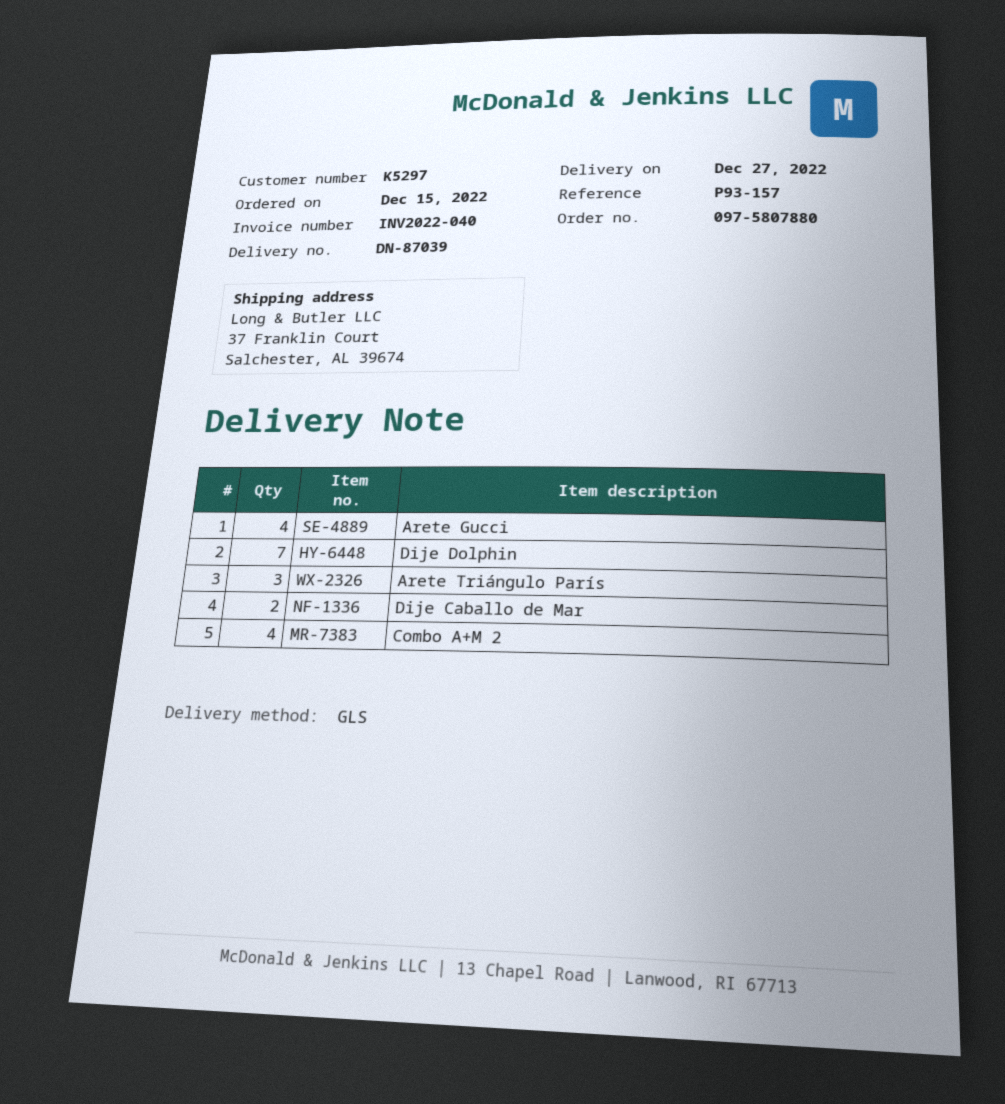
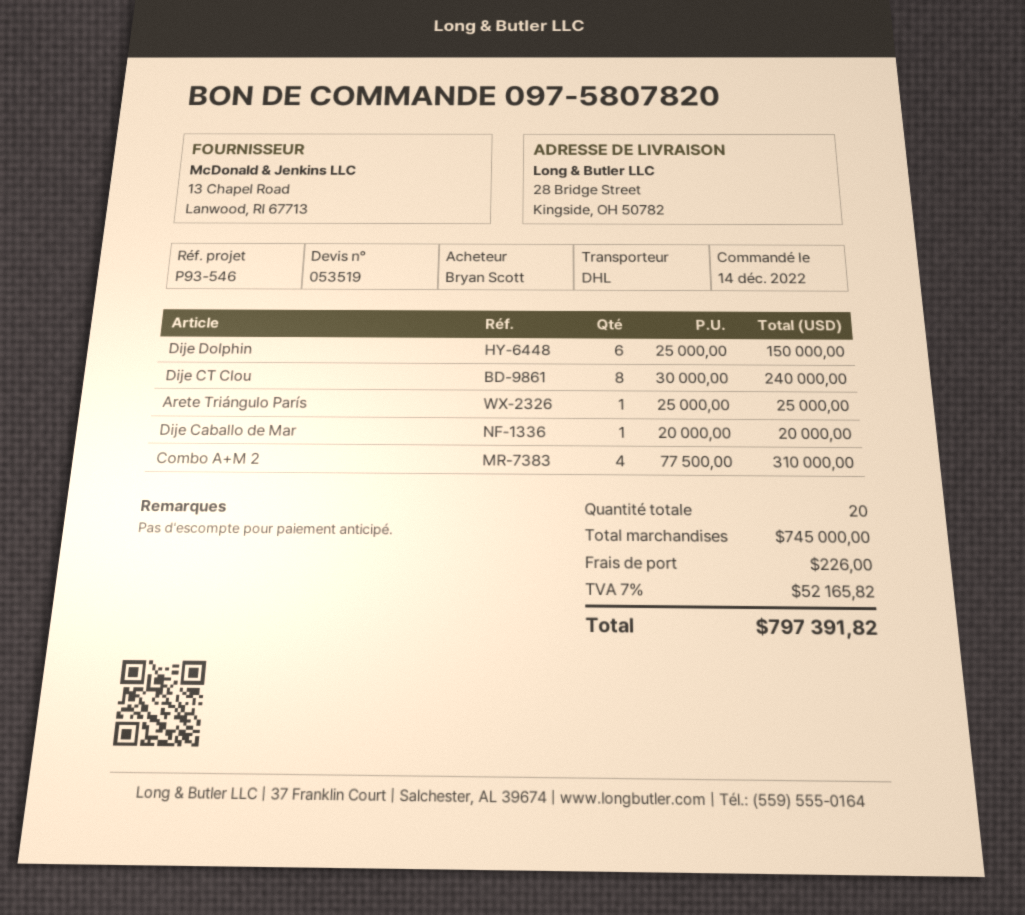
order number: 097-5807880 -> 097-5807820
order date: 2022-12-15 -> 2022-12-14
reference: P93-157 -> P93-546
shipping method: GLS -> DHL
ship to: 37 Franklin Court, Salchester, AL 39674 -> 28 Bridge Street, Kingside, OH 50782
Arete Gucci: 4 -> none
Dije Dolphin: 7 -> 6
Arete Triángulo París: 3 -> 1
Dije Caballo de Mar: 2 -> 1
Dije CT Clou: none -> 8

